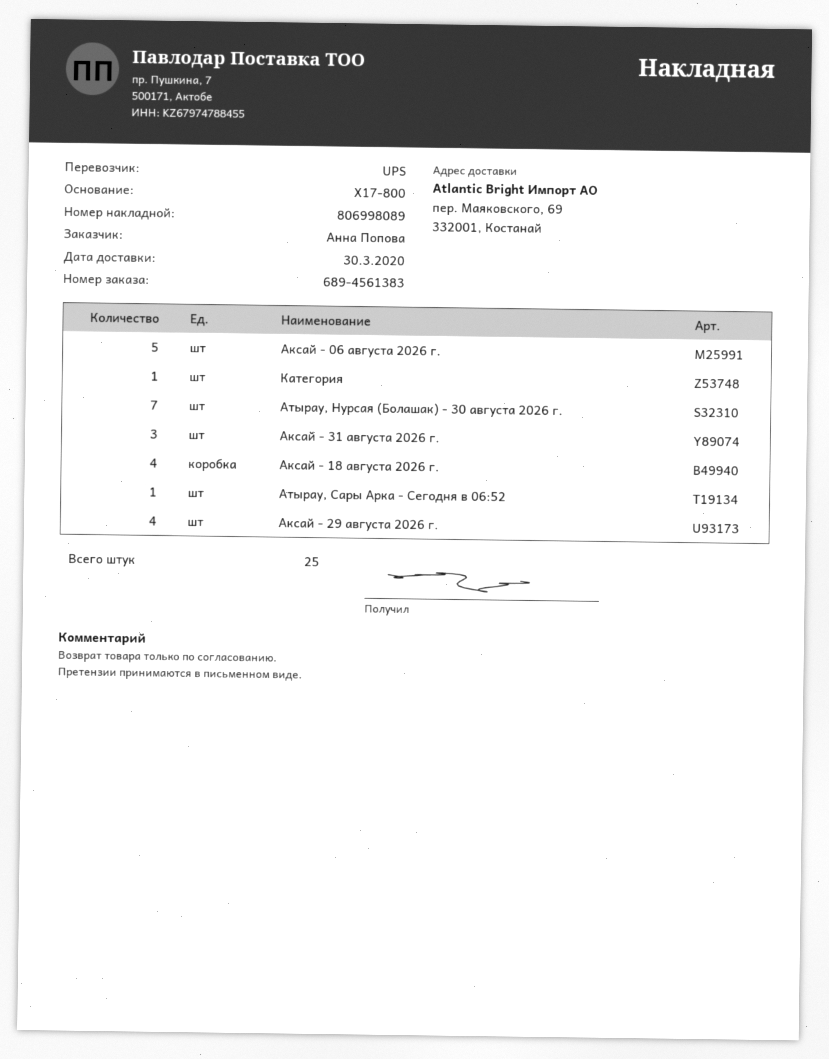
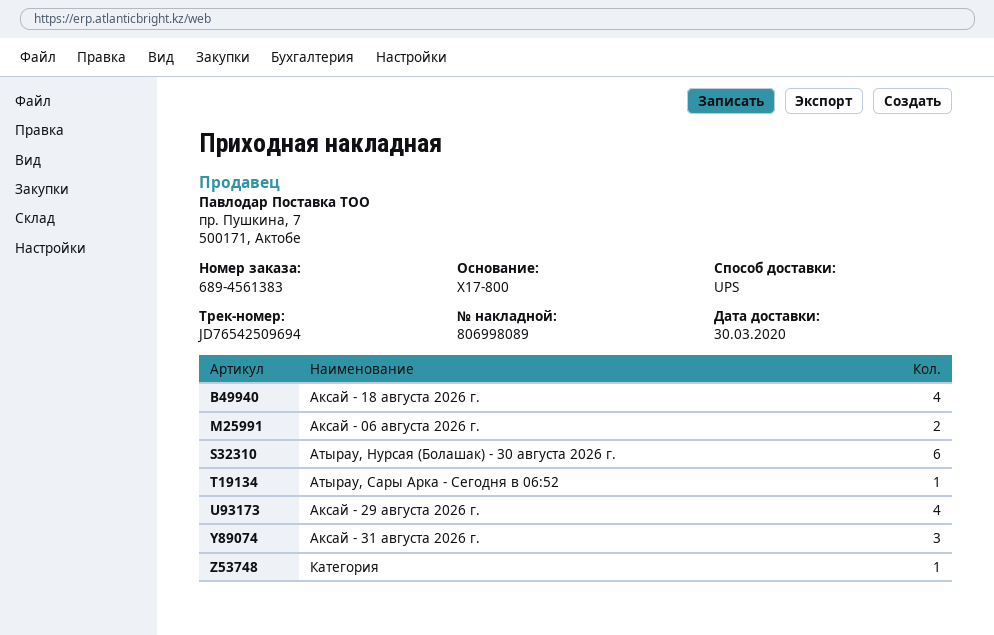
Аксай - 06 августа 2026 г.: 5 -> 2
Атырау, Нурсая (Болашак) - 30 августа 2026 г.: 7 -> 6

